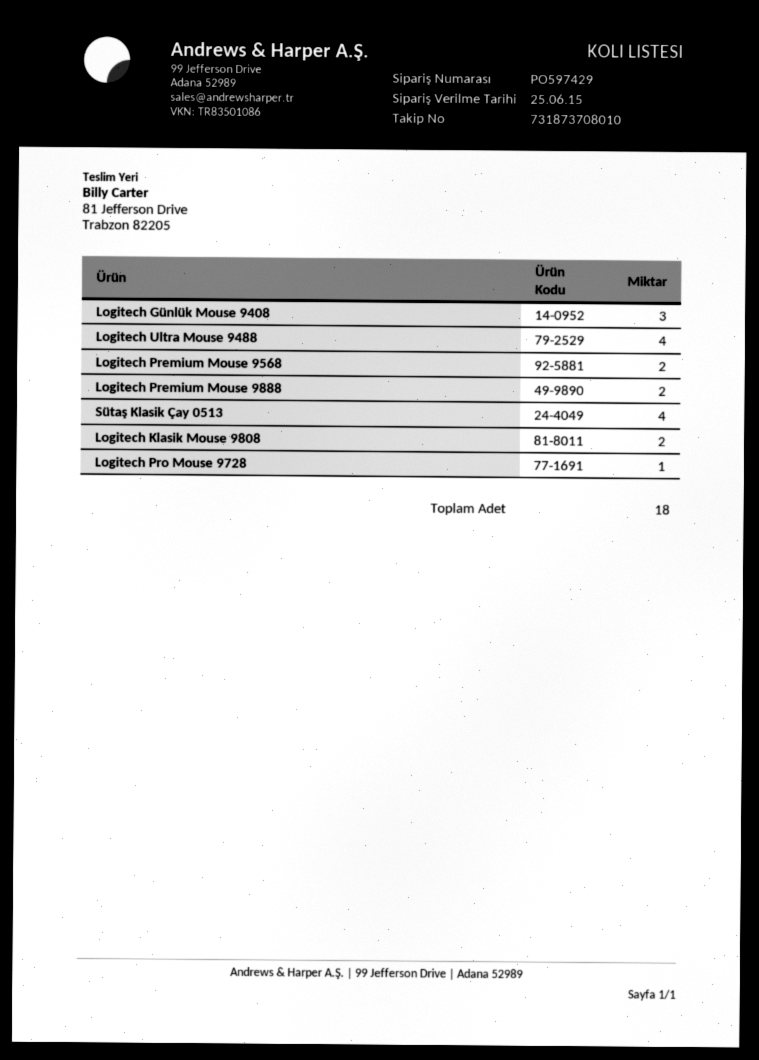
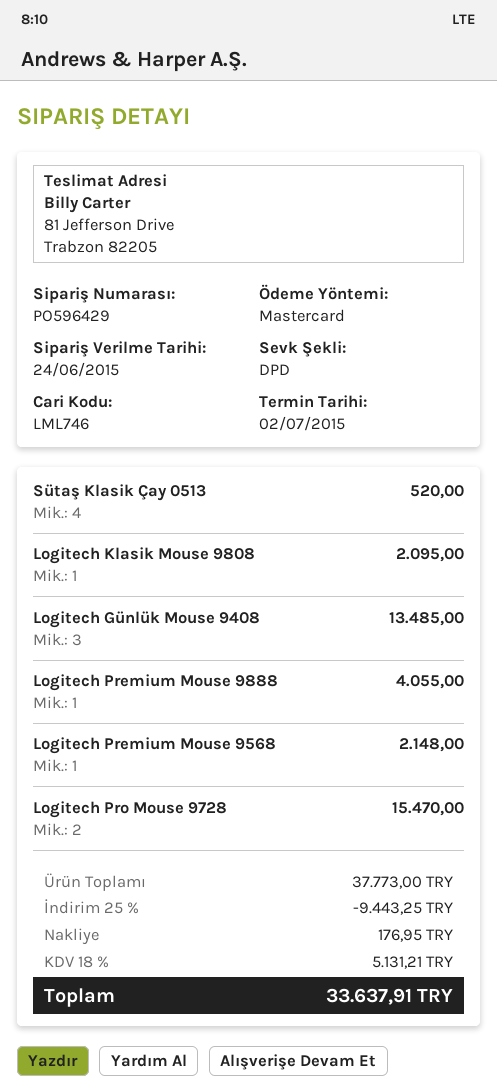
order number: PO597429 -> PO596429
order date: 2015-06-25 -> 2015-06-24
Logitech Ultra Mouse 9488: 4 -> none
Logitech Premium Mouse 9568: 2 -> 1
Logitech Premium Mouse 9888: 2 -> 1
Logitech Klasik Mouse 9808: 2 -> 1
Logitech Pro Mouse 9728: 1 -> 2

